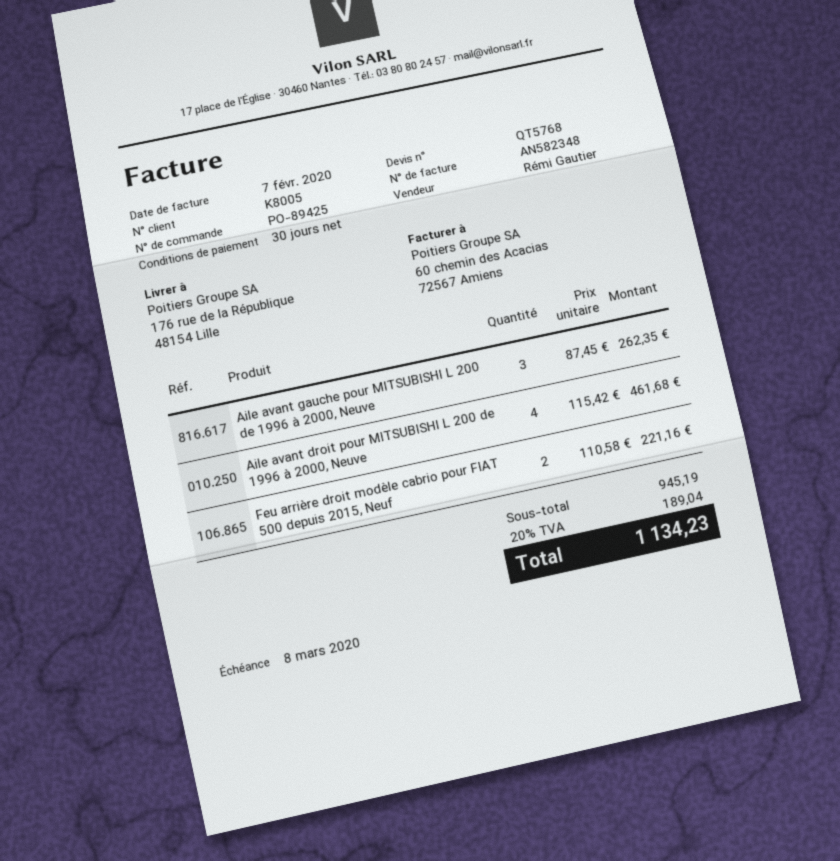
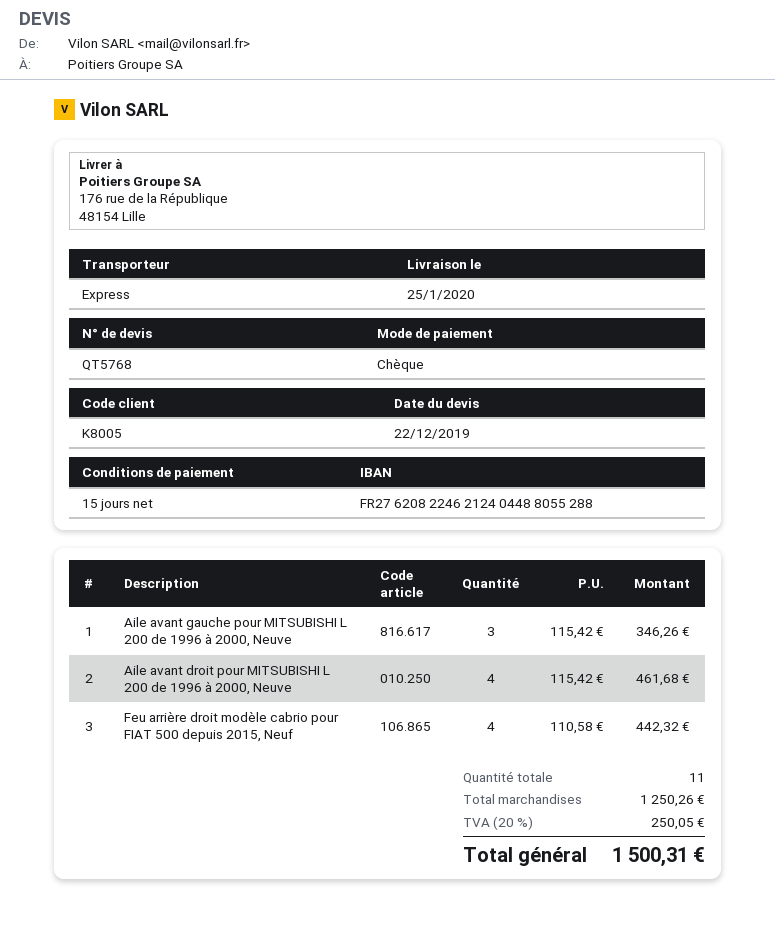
payment terms: 30 days -> 15 days
Aile avant gauche pour MITSUBISHI L 200 de 1996 à 2000, Neuve: 3 x 87.45 = 262.35 -> 3 x 115.42 = 346.26
Feu arrière droit modèle cabrio pour FIAT 500 depuis 2015, Neuf: 2 x 110.58 = 221.16 -> 4 x 110.58 = 442.32
subtotal: 945.19 -> 1250.26
tax: 20% = 189.04 -> 20% = 250.05
total: 1134.23 -> 1500.31

